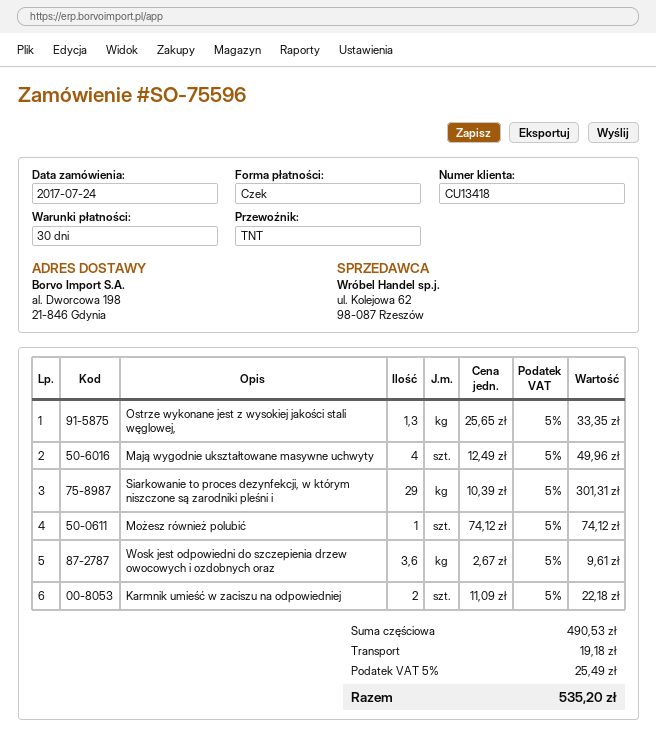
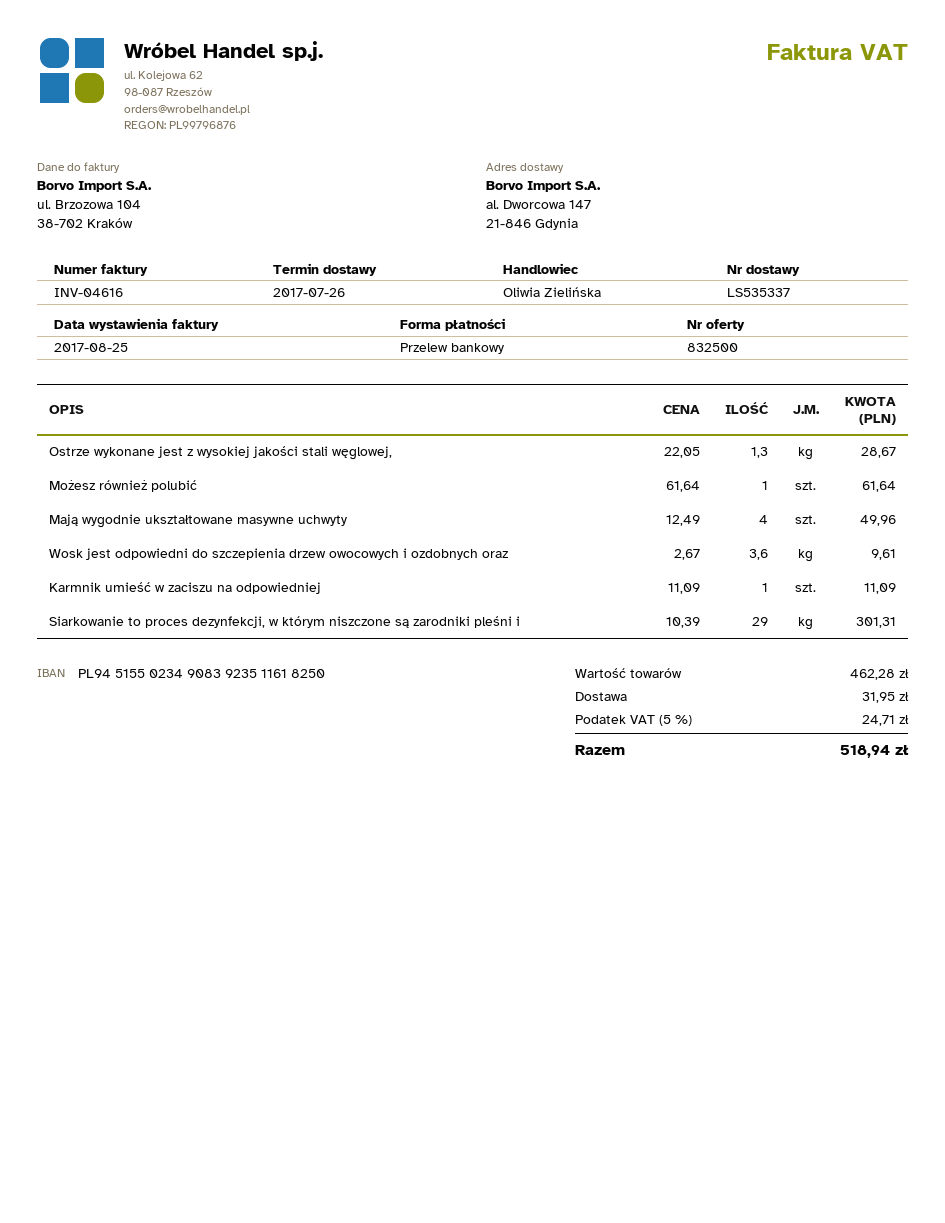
payment method: cheque -> bank transfer
ship to: al. Dworcowa 198, 21-846 Gdynia -> al. Dworcowa 147, 21-846 Gdynia
Ostrze wykonane jest z wysokiej jakości stali węglowej,: 1.3 x 25.65 = 33.35 -> 1.3 x 22.05 = 28.67
Możesz również polubić: 1 x 74.12 = 74.12 -> 1 x 61.64 = 61.64
Karmnik umieść w zaciszu na odpowiedniej: 2 x 11.09 = 22.18 -> 1 x 11.09 = 11.09
subtotal: 490.53 -> 462.28
shipping: 19.18 -> 31.95
tax: 5% = 25.49 -> 5% = 24.71
total: 535.20 -> 518.94

